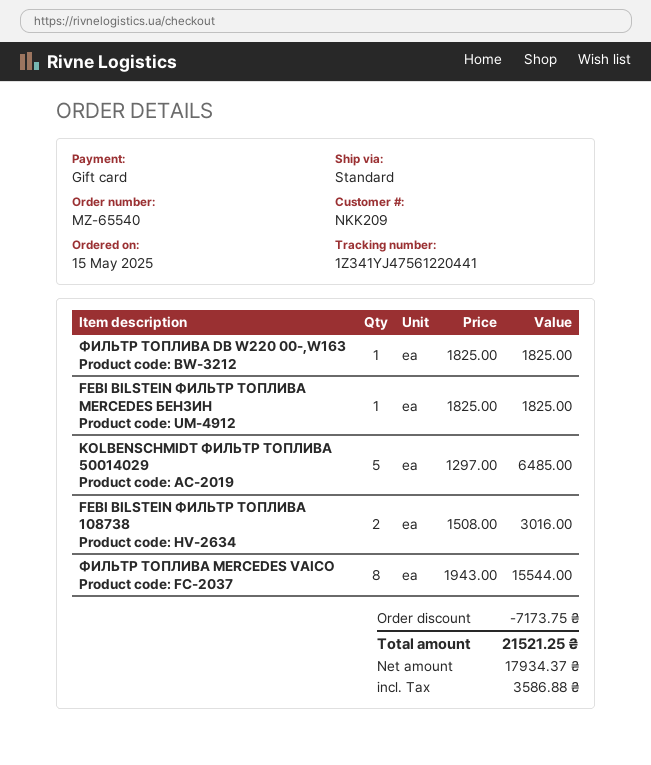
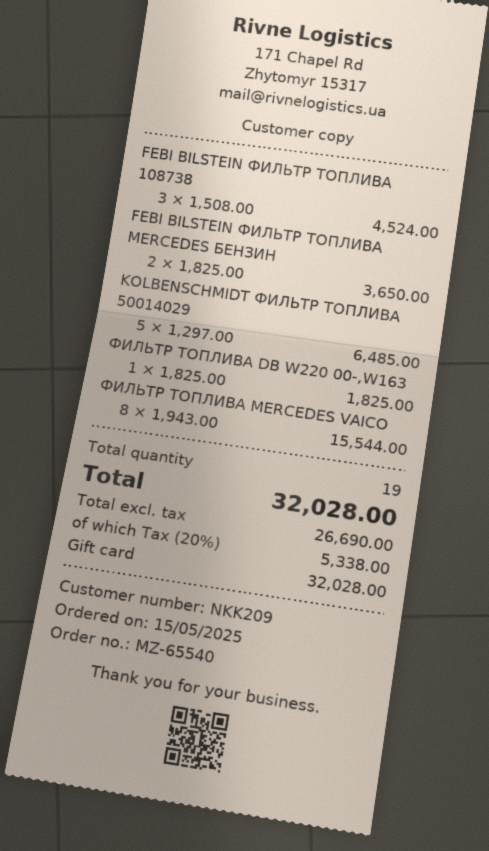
FEBI BILSTEIN ФИЛЬТР ТОПЛИВА MERCEDES БЕНЗИН: 1 x 1825.00 = 1825.00 -> 2 x 1825.00 = 3650.00
FEBI BILSTEIN ФИЛЬТР ТОПЛИВА 108738: 2 x 1508.00 = 3016.00 -> 3 x 1508.00 = 4524.00
discount: 7173.75 -> none
net: 17934.37 -> 26690.00
tax: 3586.88 -> 5338.00
total: 21521.25 -> 32028.00

